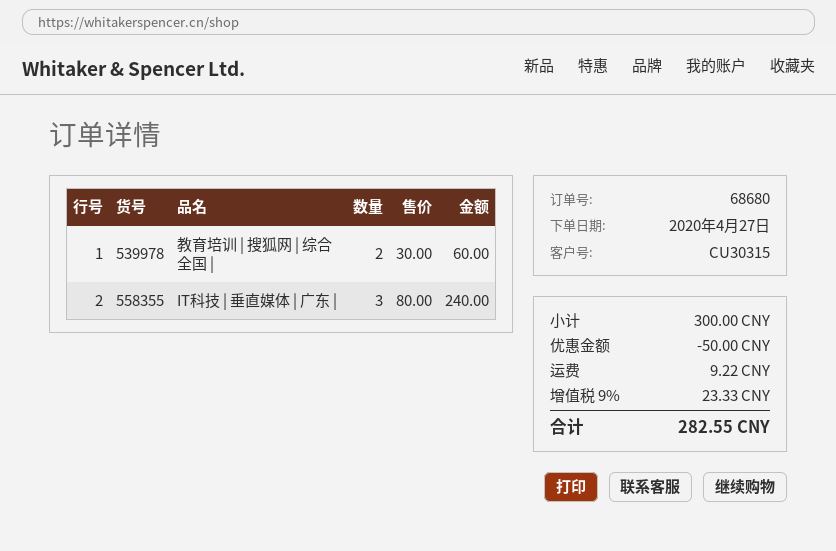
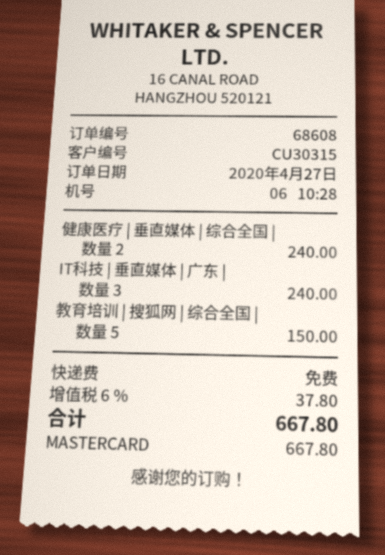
order number: 68680 -> 68608
教育培训 | 搜狐网 | 综合全国 |: 2 for 60.00 -> 5 for 150.00
健康医疗 | 垂直媒体 | 综合全国 |: none -> 2 for 240.00
discount: 50.00 -> none
shipping: 9.22 -> 0.00
tax: 9% = 23.33 -> 6% = 37.80
total: 282.55 -> 667.80

